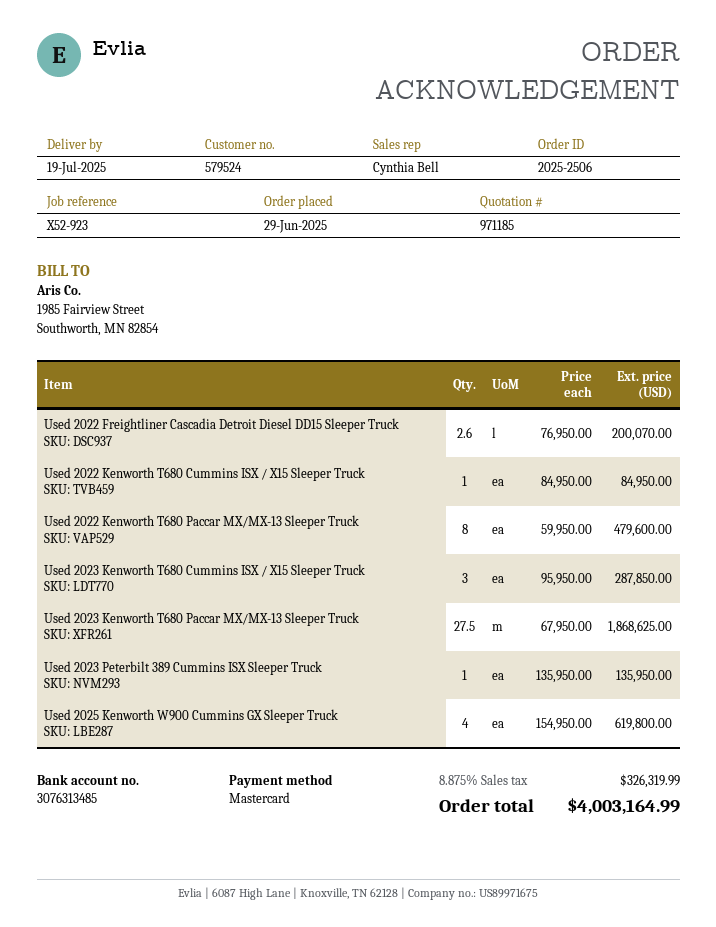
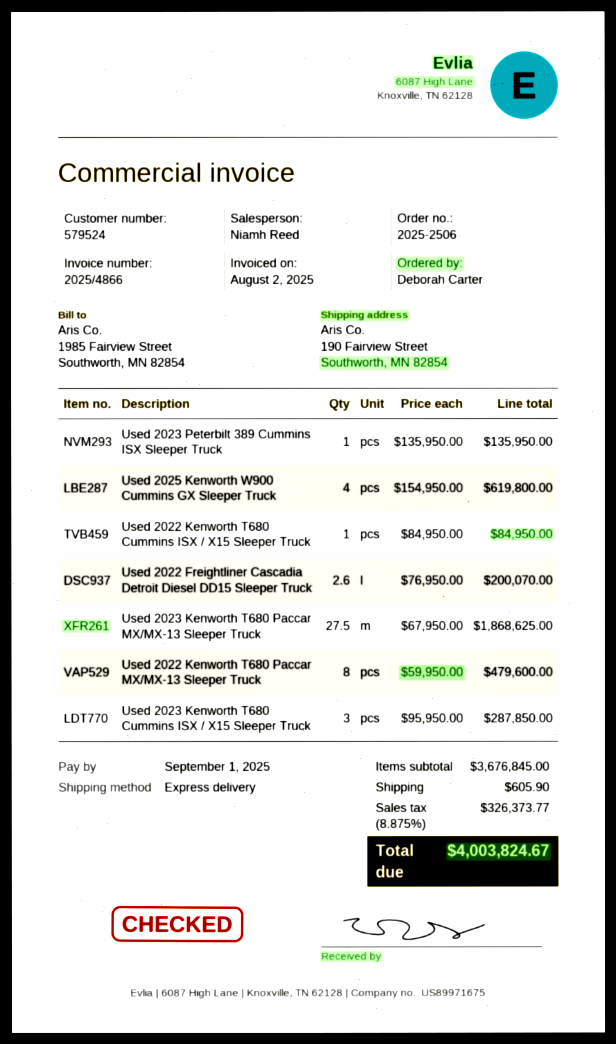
sales rep: Cynthia Bell -> Niamh Reed
shipping: none -> 605.90
tax: 8.875% = 326319.99 -> 8.875% = 326373.77
total: 4003164.99 -> 4003824.67

